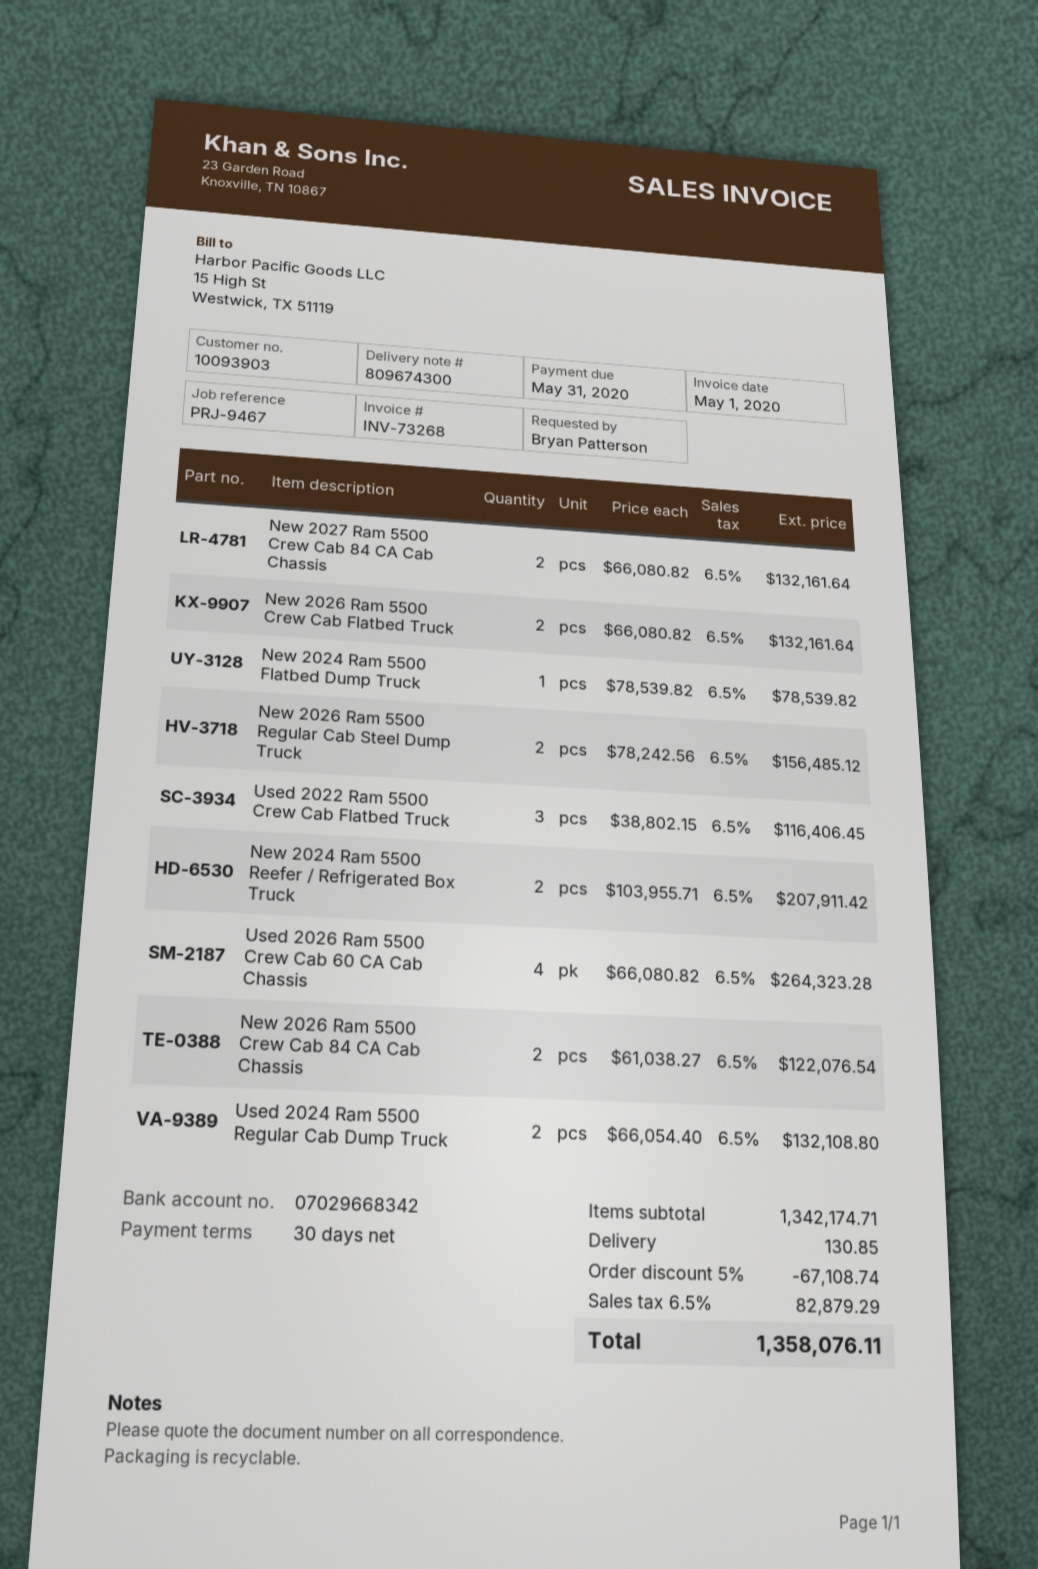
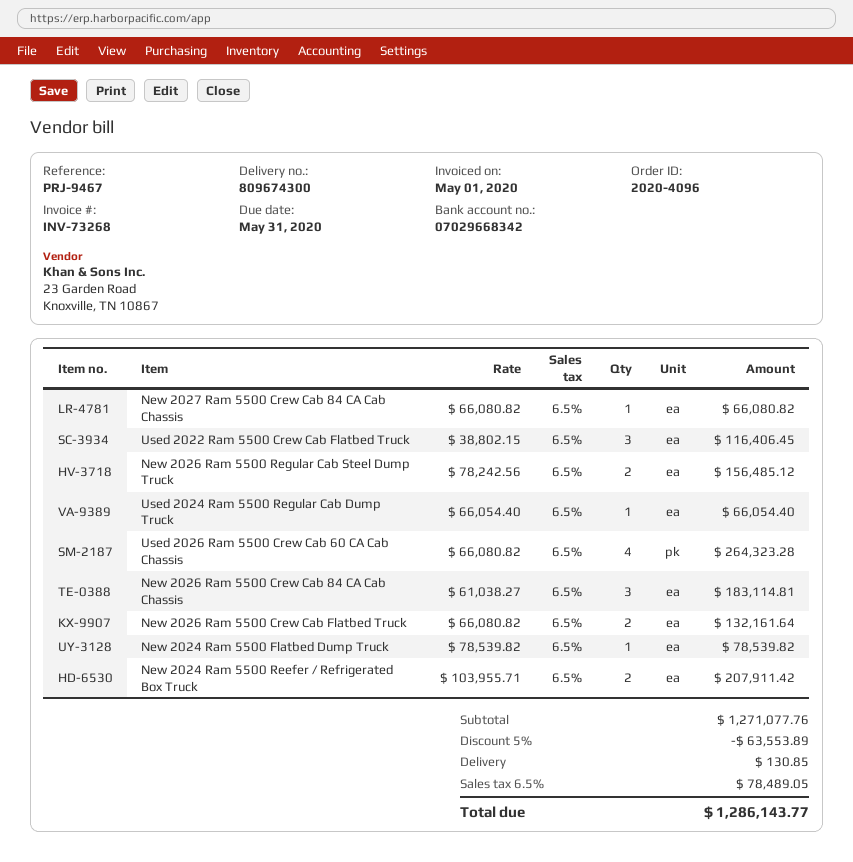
New 2027 Ram 5500 Crew Cab 84 CA Cab Chassis: 2 x 66080.82 = 132161.64 -> 1 x 66080.82 = 66080.82
New 2026 Ram 5500 Crew Cab 84 CA Cab Chassis: 2 x 61038.27 = 122076.54 -> 3 x 61038.27 = 183114.81
Used 2024 Ram 5500 Regular Cab Dump Truck: 2 x 66054.40 = 132108.80 -> 1 x 66054.40 = 66054.40
subtotal: 1342174.71 -> 1271077.76
discount: 5% = 67108.74 -> 5% = 63553.89
tax: 6.5% = 82879.29 -> 6.5% = 78489.05
total: 1358076.11 -> 1286143.77

